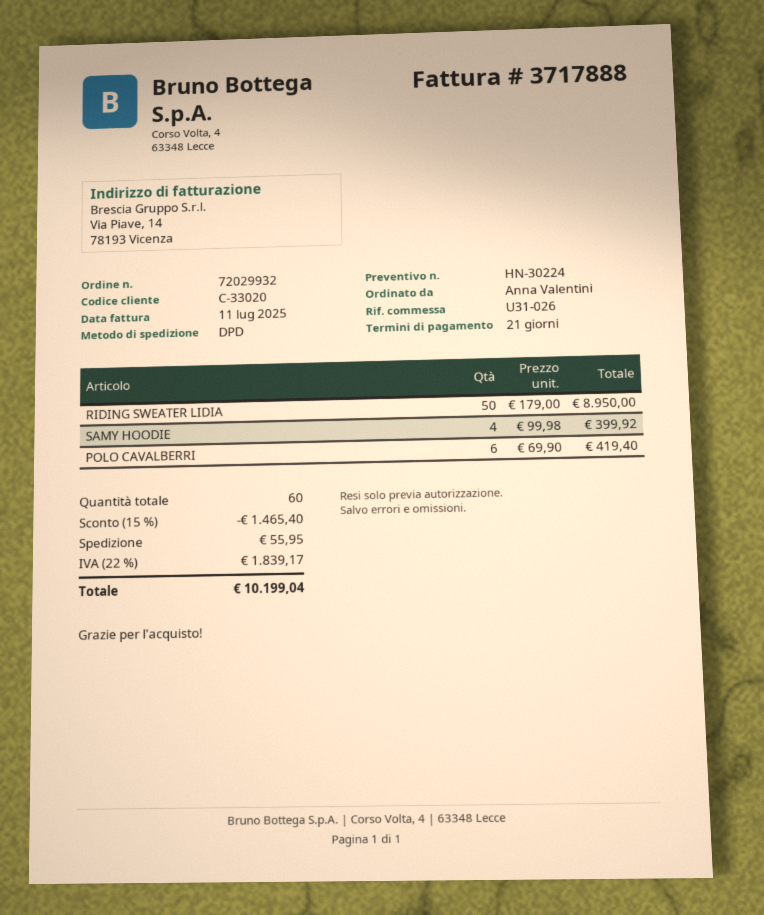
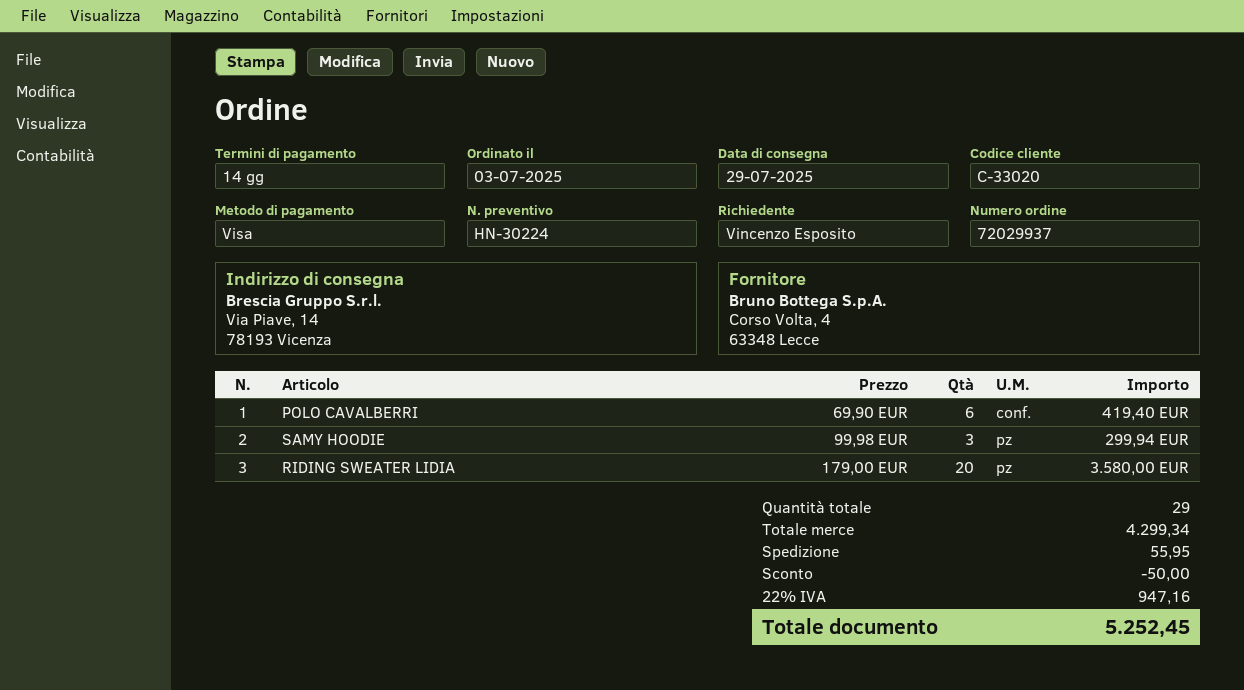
order number: 72029932 -> 72029937
payment terms: 21 days -> 14 days
ordered by: Anna Valentini -> Vincenzo Esposito
RIDING SWEATER LIDIA: 50 x 179.00 = 8950.00 -> 20 x 179.00 = 3580.00
SAMY HOODIE: 4 x 99.98 = 399.92 -> 3 x 99.98 = 299.94
total quantity: 60 -> 29
discount: 1465.40 -> 50.00
tax: 22% = 1839.17 -> 22% = 947.16
total: 10199.04 -> 5252.45

